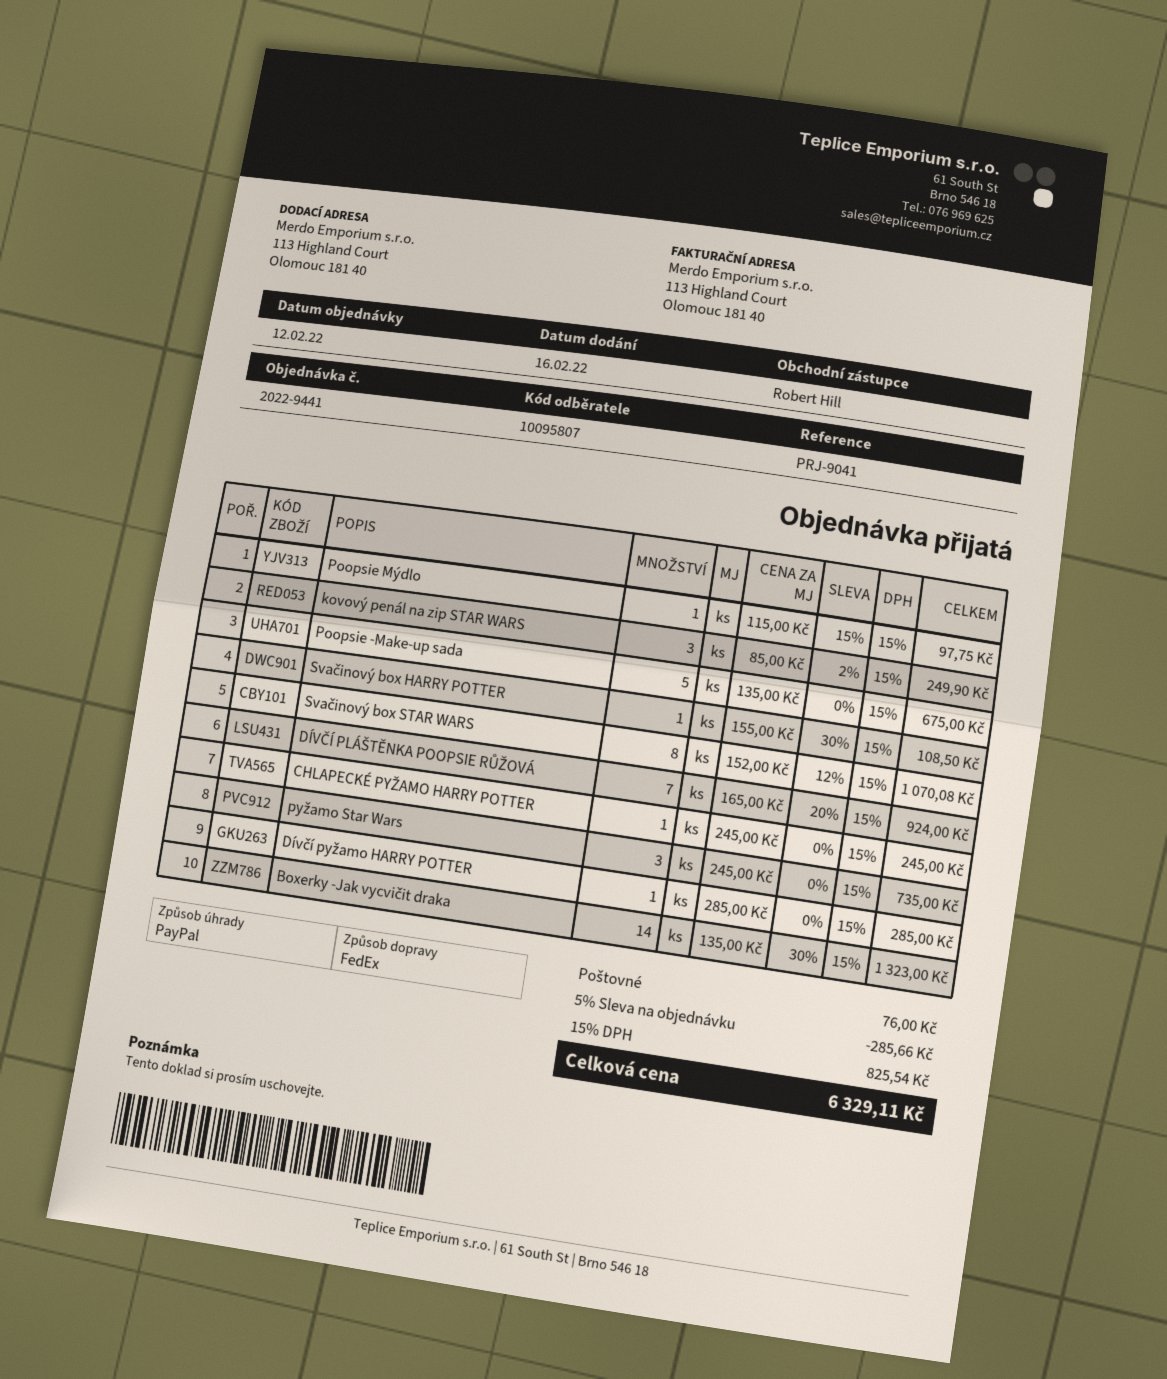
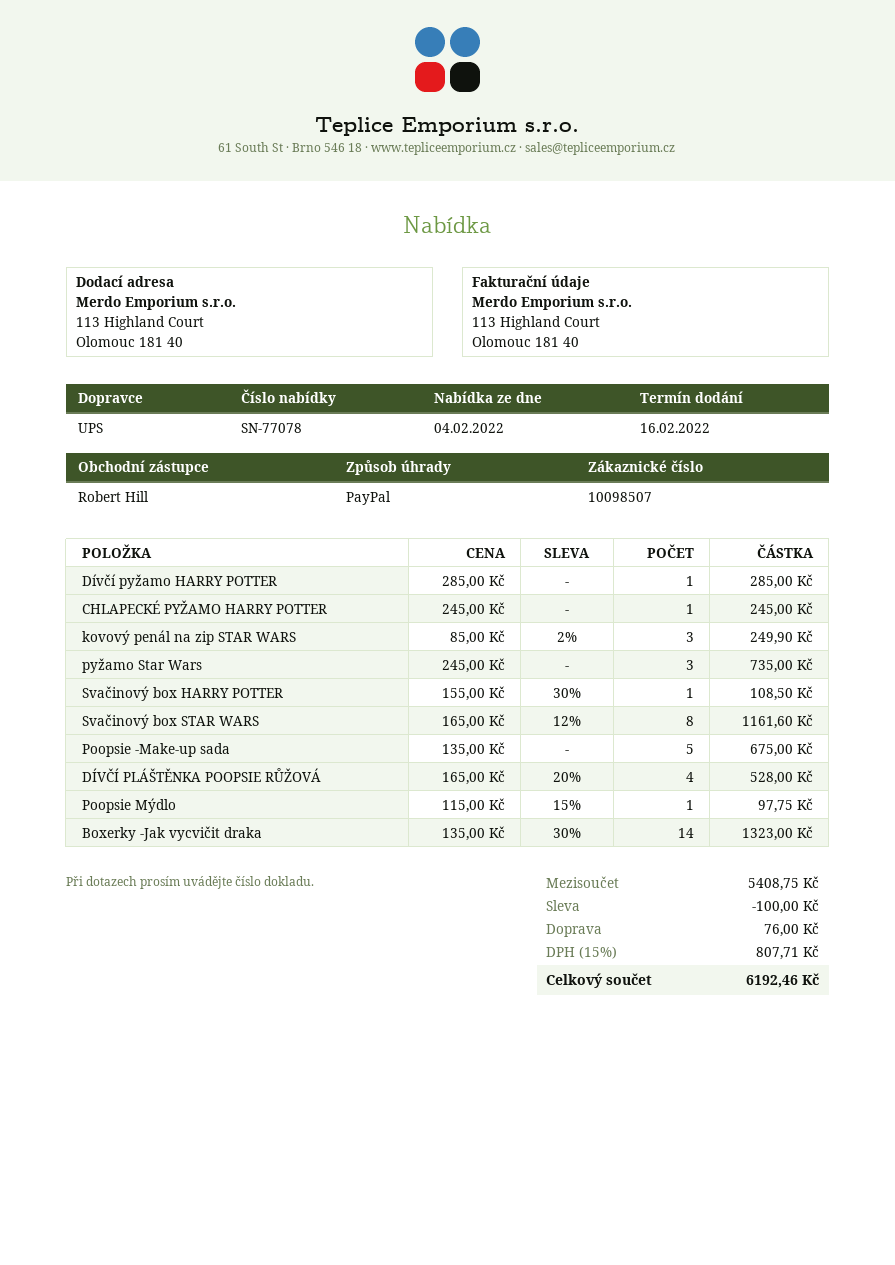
customer number: 10095807 -> 10098507
shipping method: FedEx -> UPS
Svačinový box STAR WARS: 8 x 152.00 - 12% = 1070.08 -> 8 x 165.00 - 12% = 1161.60
DÍVČÍ PLÁŠTĚNKA POOPSIE RŮŽOVÁ: 7 x 165.00 - 20% = 924.00 -> 4 x 165.00 - 20% = 528.00
discount: 285.66 -> 100.00
tax: 15% = 825.54 -> 15% = 807.71
total: 6329.11 -> 6192.46

